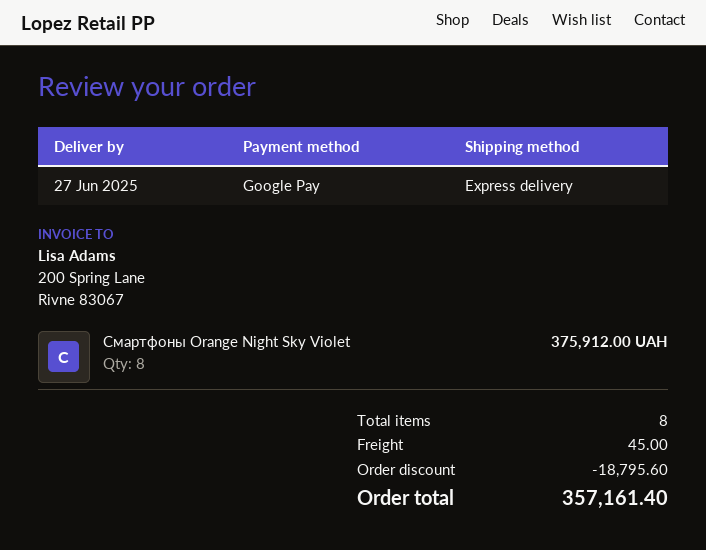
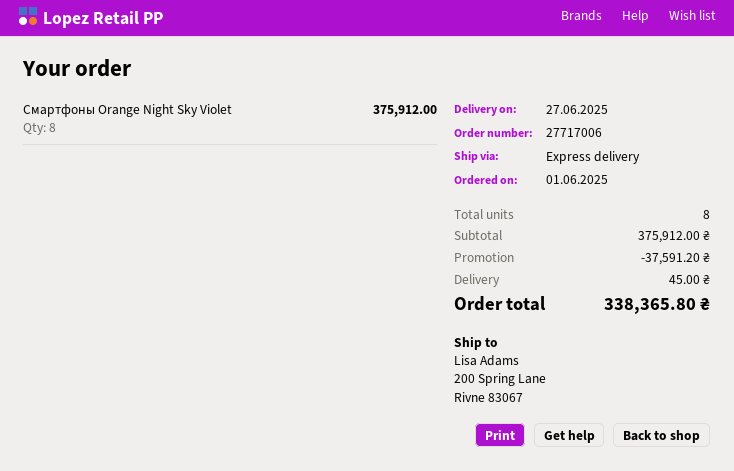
discount: 18795.60 -> 37591.20
total: 357161.40 -> 338365.80

